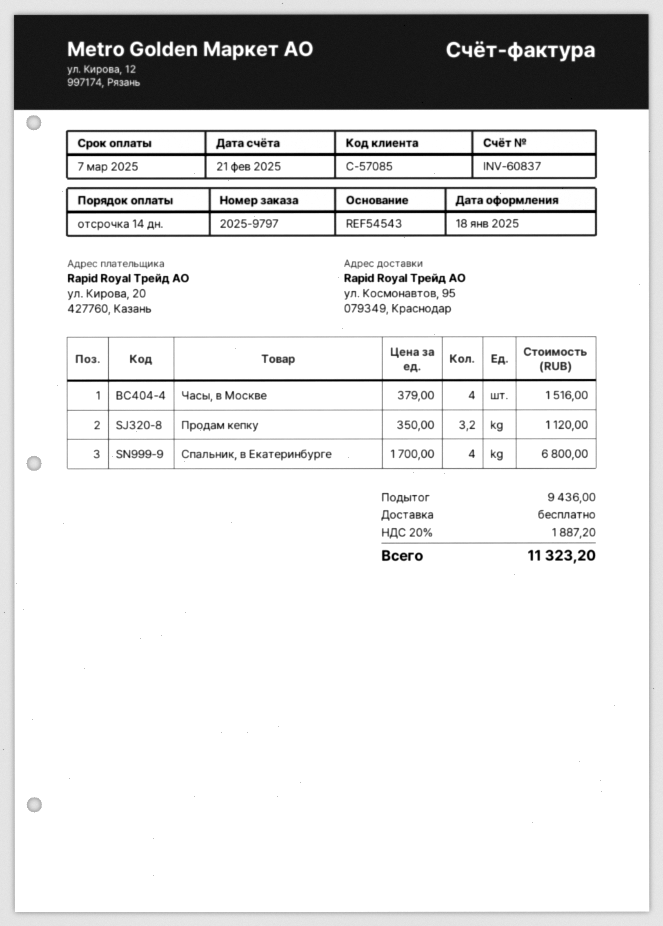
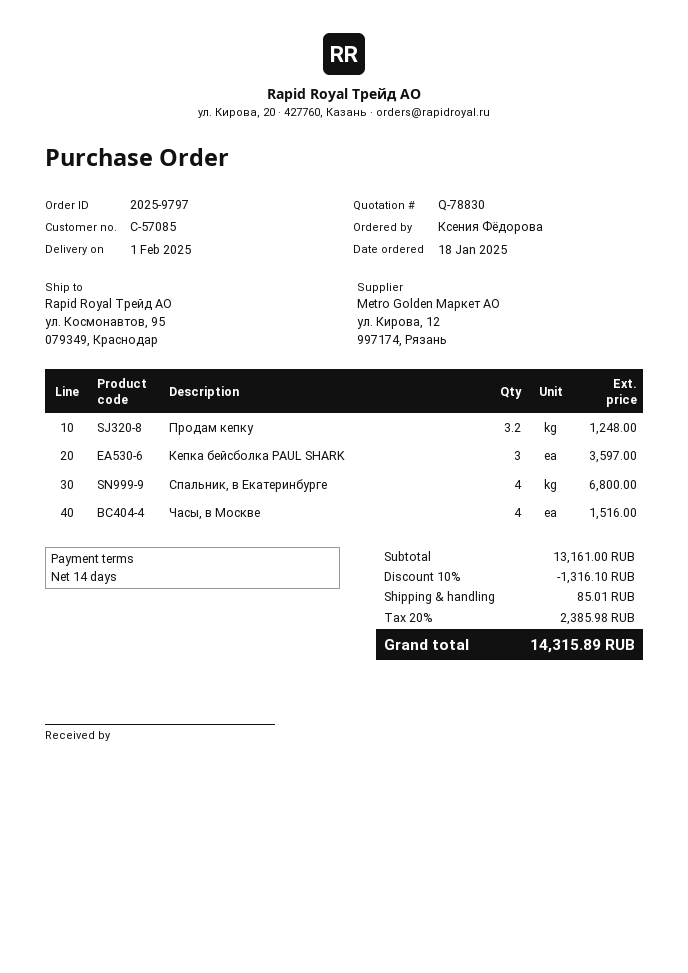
Продам кепку: 3.2 for 1120.00 -> 3.2 for 1248.00
Кепка бейсболка PAUL SHARK: none -> 3 for 3597.00
subtotal: 9436.00 -> 13161.00
discount: none -> 10% = 1316.10
shipping: 0.00 -> 85.01
tax: 20% = 1887.20 -> 20% = 2385.98
total: 11323.20 -> 14315.89

